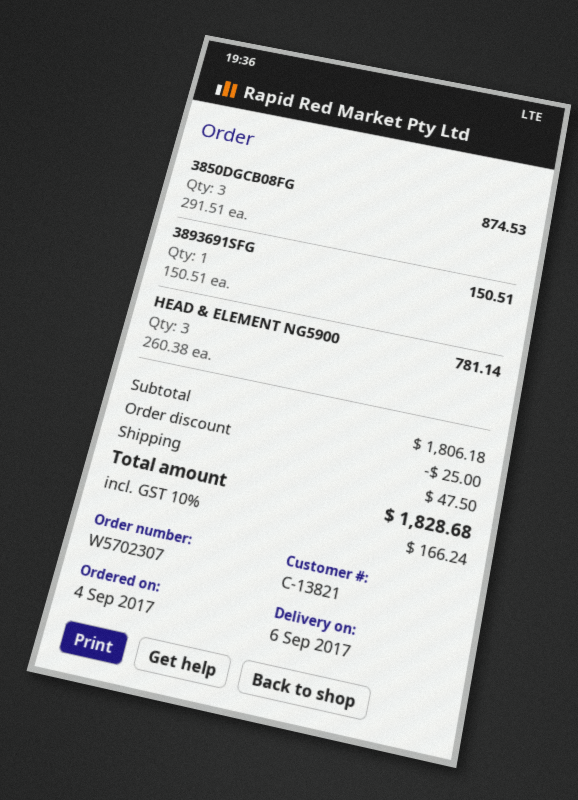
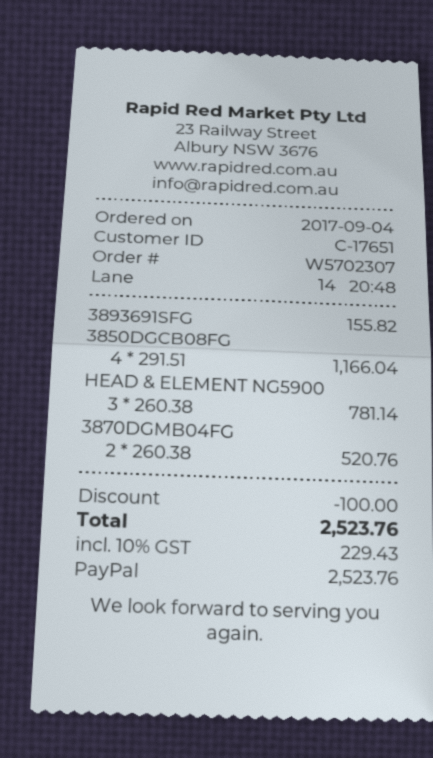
customer number: C-13821 -> C-17651
3850DGCB08FG: 3 x 291.51 = 874.53 -> 4 x 291.51 = 1166.04
3893691SFG: 1 x 150.51 = 150.51 -> 1 x 155.82 = 155.82
3870DGMB04FG: none -> 2 x 260.38 = 520.76
discount: 25.00 -> 100.00
shipping: 47.50 -> none
tax: 10% = 166.24 -> 10% = 229.43
total: 1828.68 -> 2523.76

